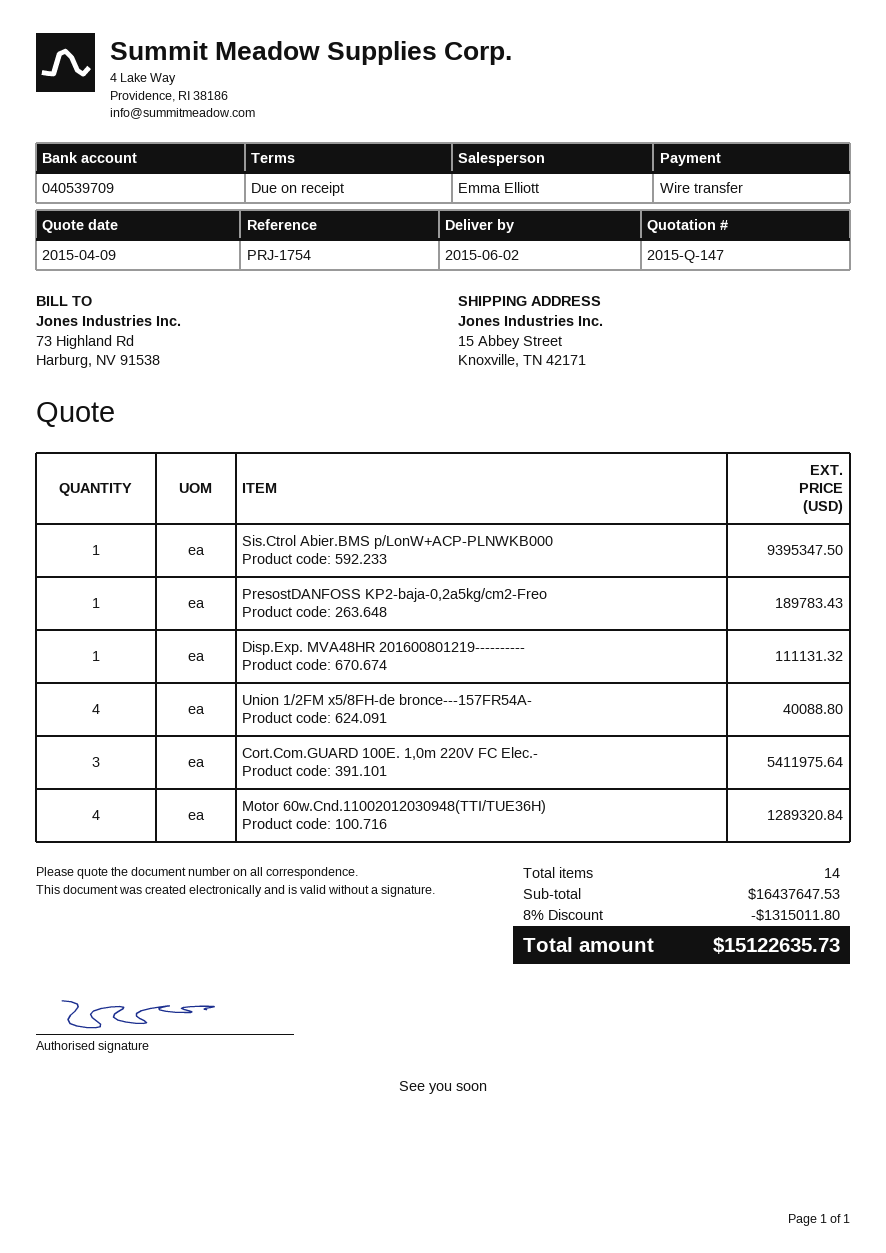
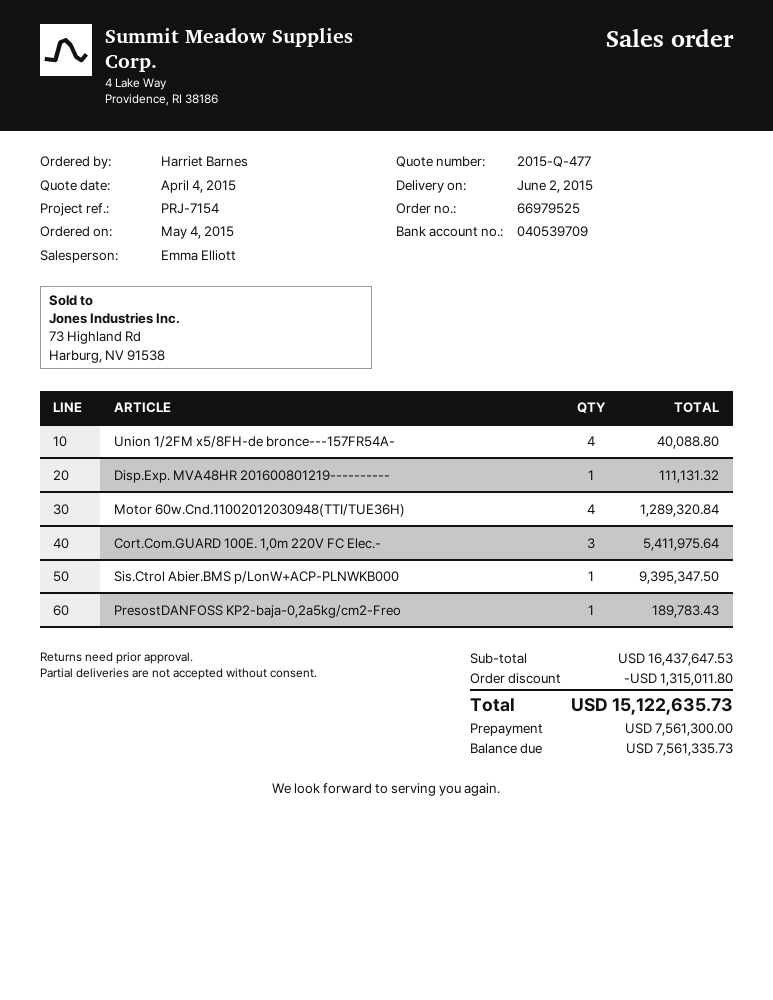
quote number: 2015-Q-147 -> 2015-Q-477
quote date: 2015-04-09 -> 2015-04-04
reference: PRJ-1754 -> PRJ-7154

